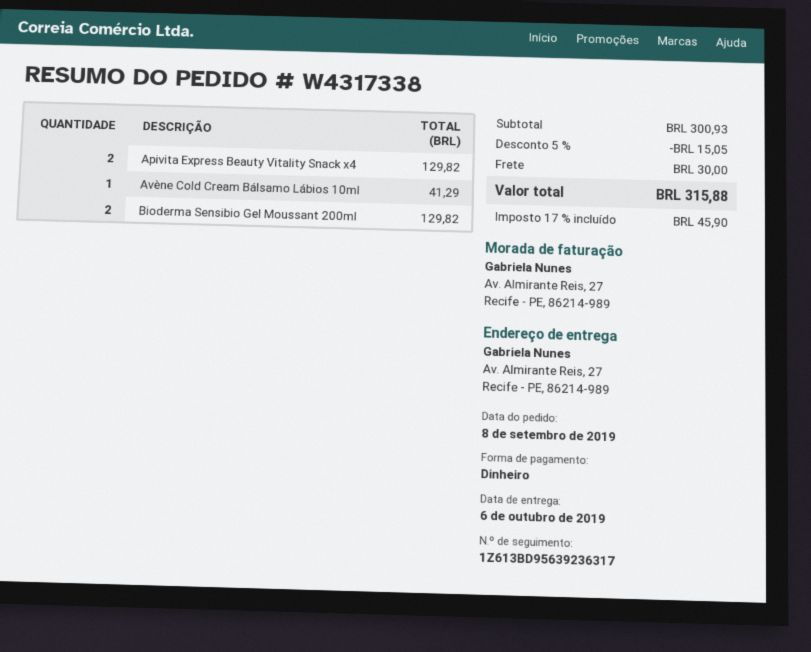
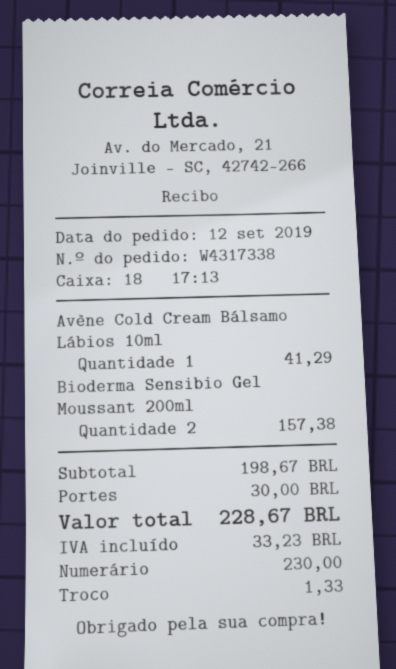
order date: 2019-09-08 -> 2019-09-12
Apivita Express Beauty Vitality Snack x4: 2 for 129.82 -> none
Bioderma Sensibio Gel Moussant 200ml: 2 for 129.82 -> 2 for 157.38
subtotal: 300.93 -> 198.67
discount: 5% = 15.05 -> none
tax: 45.90 -> 33.23
total: 315.88 -> 228.67

